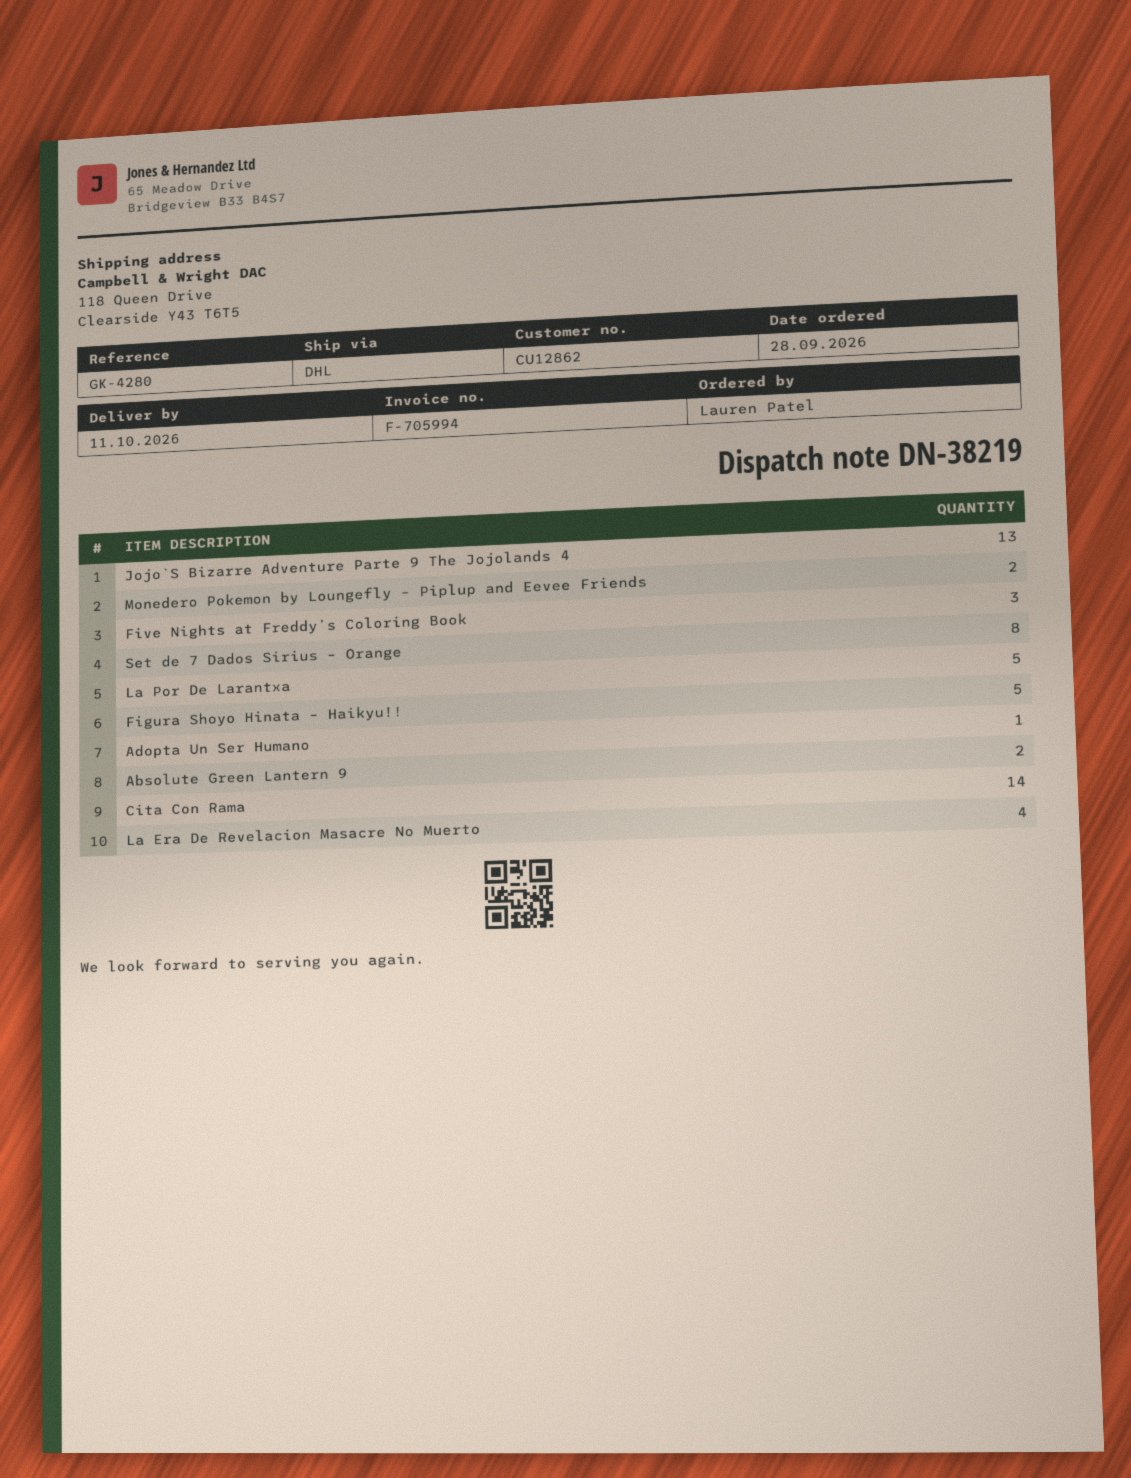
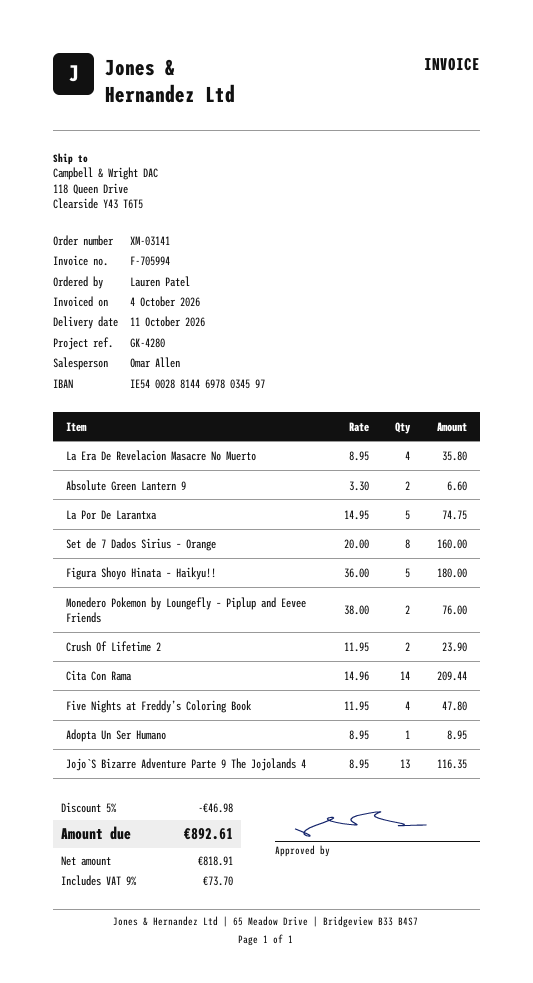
Five Nights at Freddy’s Coloring Book: 3 -> 4
Crush Of Lifetime 2: none -> 2

